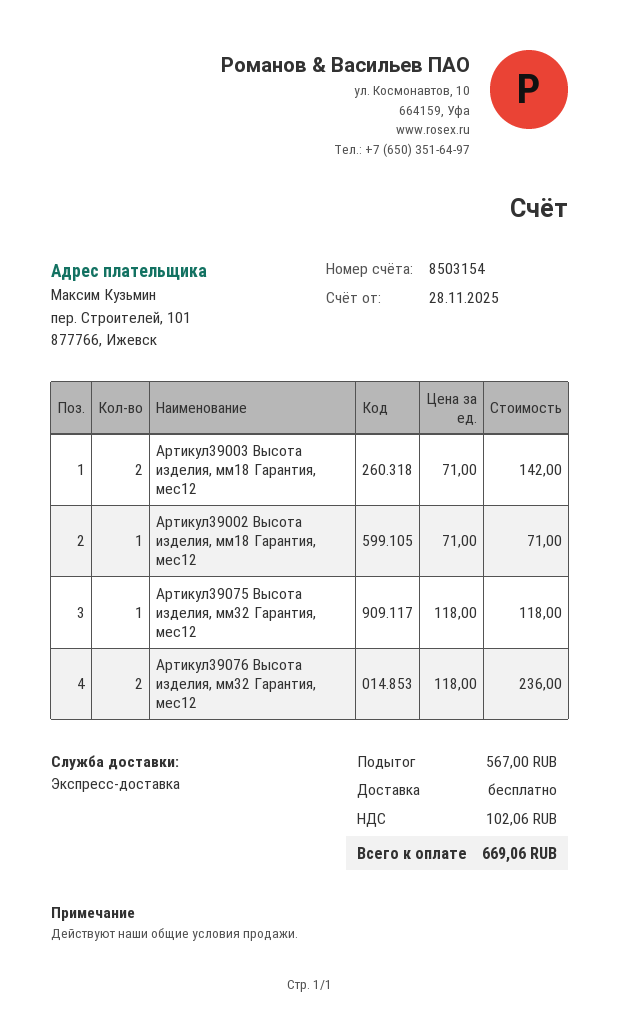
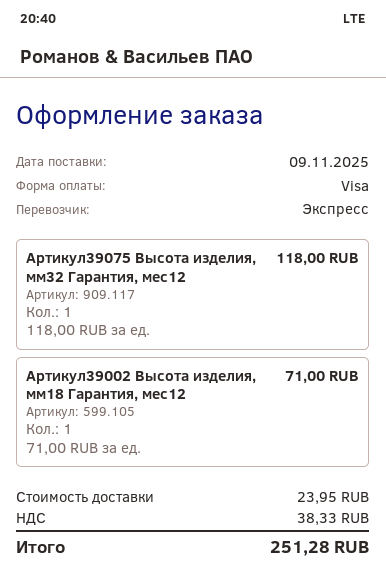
Артикул39003 Высота изделия, мм18 Гарантия, мес12: 2 x 71.00 = 142.00 -> none
Артикул39076 Высота изделия, мм32 Гарантия, мес12: 2 x 118.00 = 236.00 -> none
shipping: 0.00 -> 23.95
tax: 102.06 -> 38.33
total: 669.06 -> 251.28

